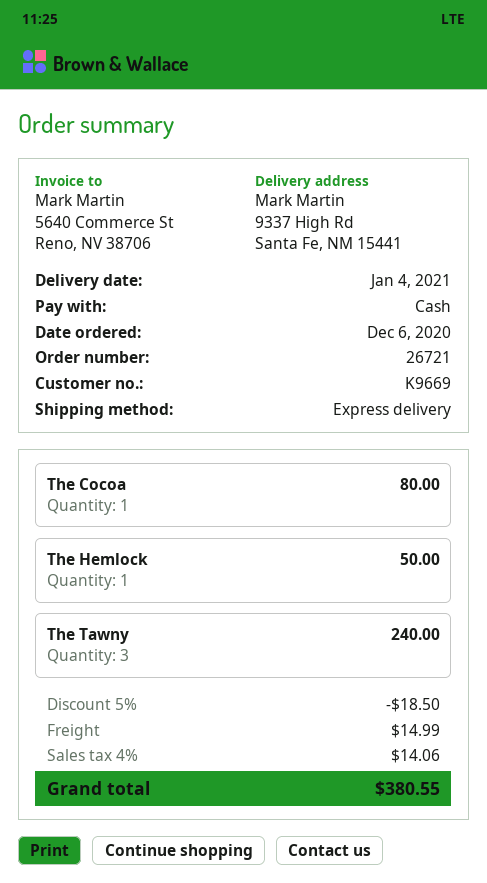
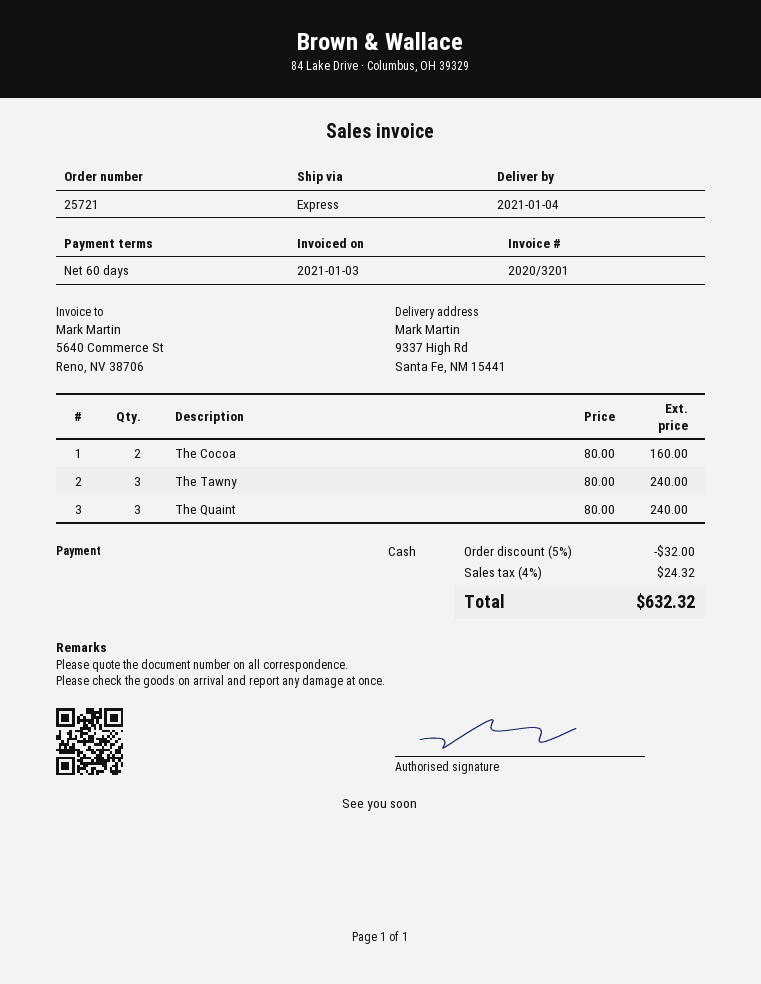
order number: 26721 -> 25721
The Cocoa: 1 for 80.00 -> 2 for 160.00
The Hemlock: 1 for 50.00 -> none
The Quaint: none -> 3 for 240.00
discount: 5% = 18.50 -> 5% = 32.00
shipping: 14.99 -> none
tax: 4% = 14.06 -> 4% = 24.32
total: 380.55 -> 632.32

